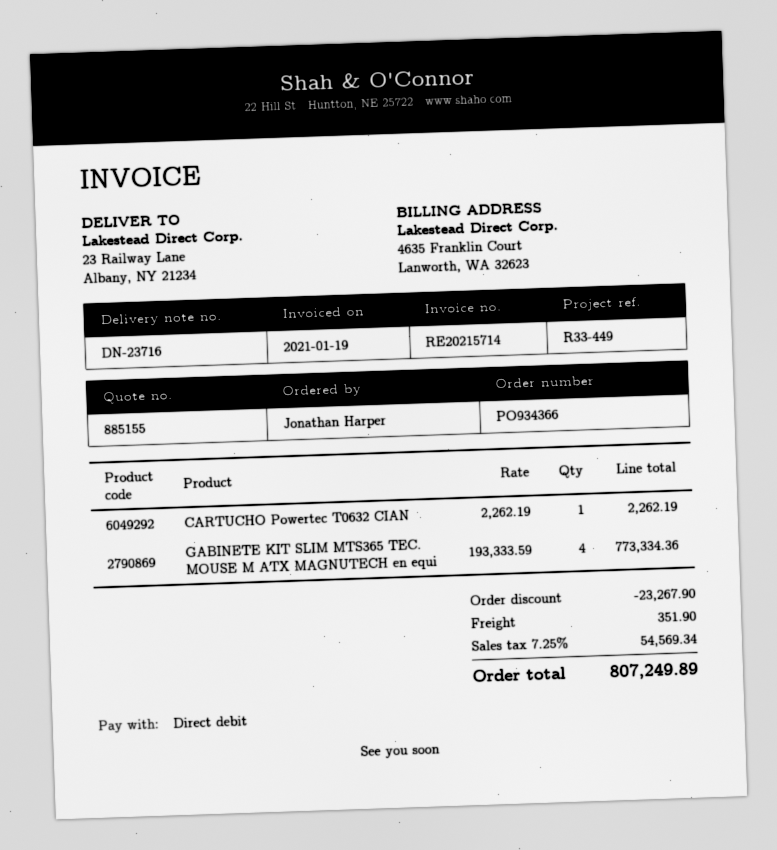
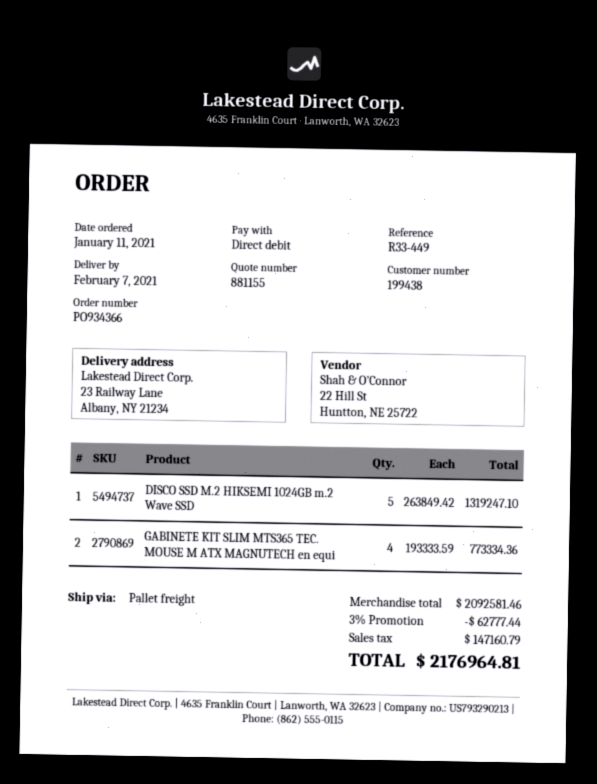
quote number: 885155 -> 881155
CARTUCHO Powertec T0632 CIAN: 1 x 2262.19 = 2262.19 -> none
DISCO SSD M.2 HIKSEMI 1024GB m.2 Wave SSD: none -> 5 x 263849.42 = 1319247.10
discount: 23267.90 -> 62777.44
shipping: 351.90 -> none
tax: 54569.34 -> 147160.79
total: 807249.89 -> 2176964.81

